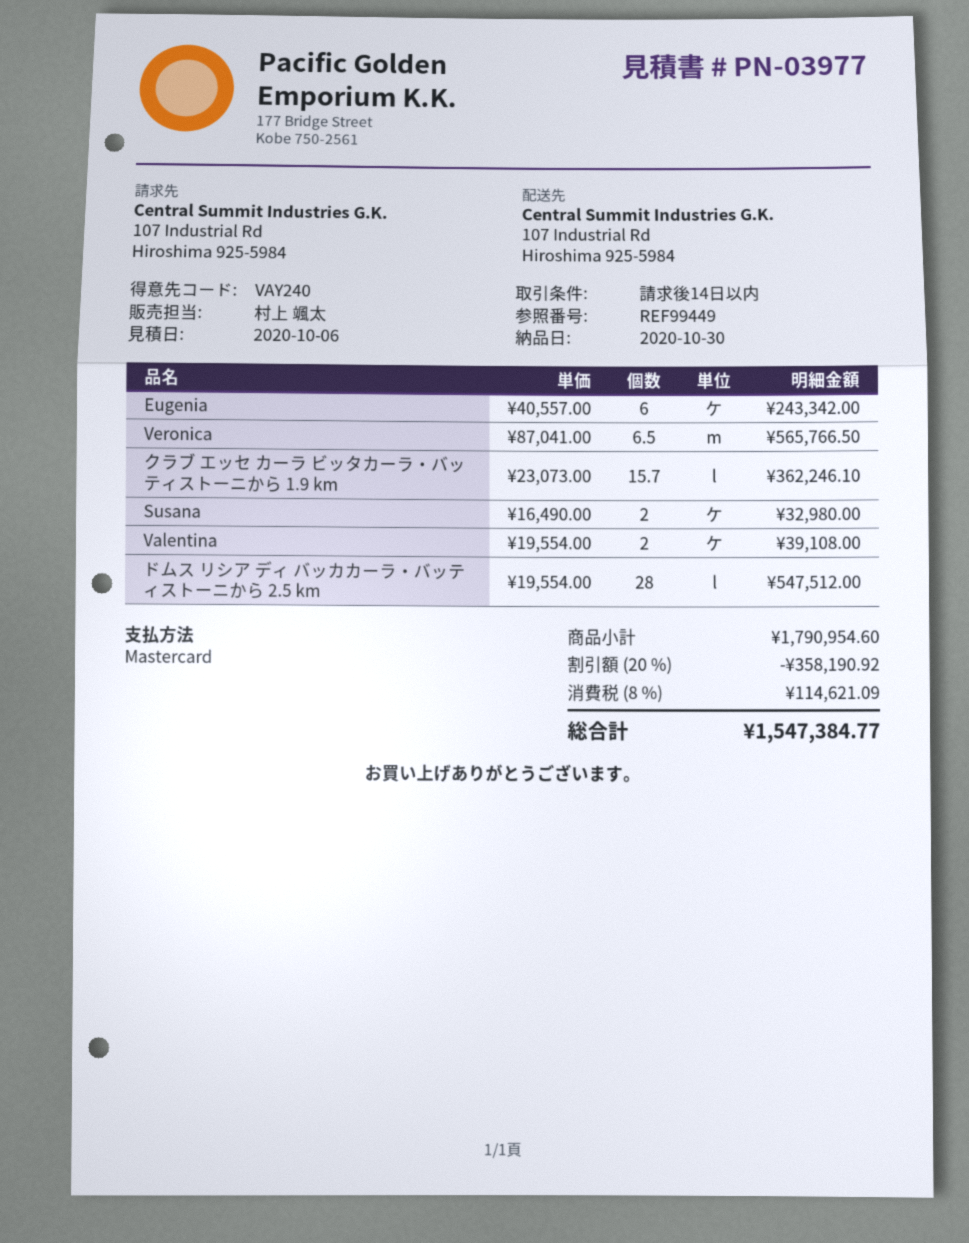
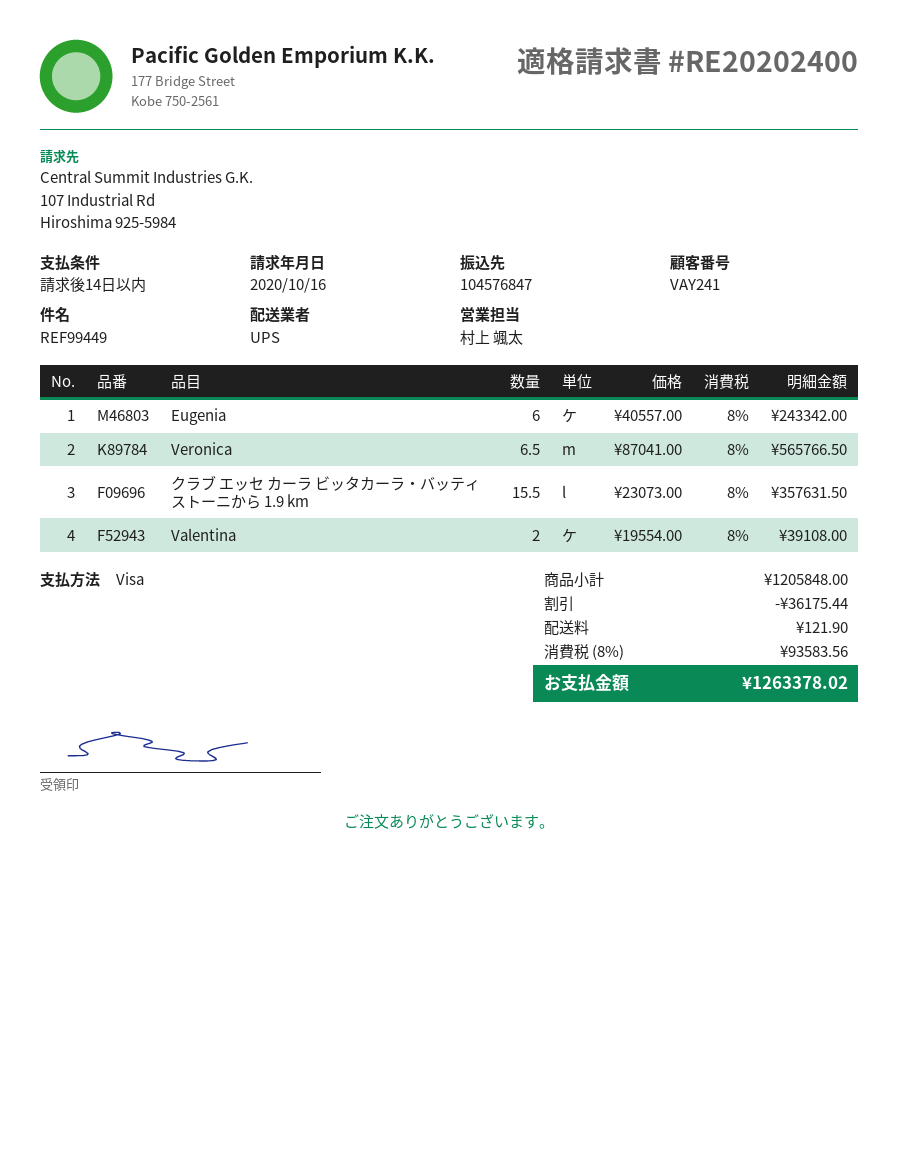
customer number: VAY240 -> VAY241
payment method: Mastercard -> Visa
クラブ エッセ カーラ ビッタカーラ・バッティストーニから 1.9 km: 15.7 x 23073.00 = 362246.10 -> 15.5 x 23073.00 = 357631.50
Susana: 2 x 16490.00 = 32980.00 -> none
ドムス リシア ディ バッカカーラ・バッティストーニから 2.5 km: 28 x 19554.00 = 547512.00 -> none
subtotal: 1790954.60 -> 1205848.00
discount: 358190.92 -> 36175.44
shipping: none -> 121.90
tax: 8% = 114621.09 -> 8% = 93583.56
total: 1547384.77 -> 1263378.02

